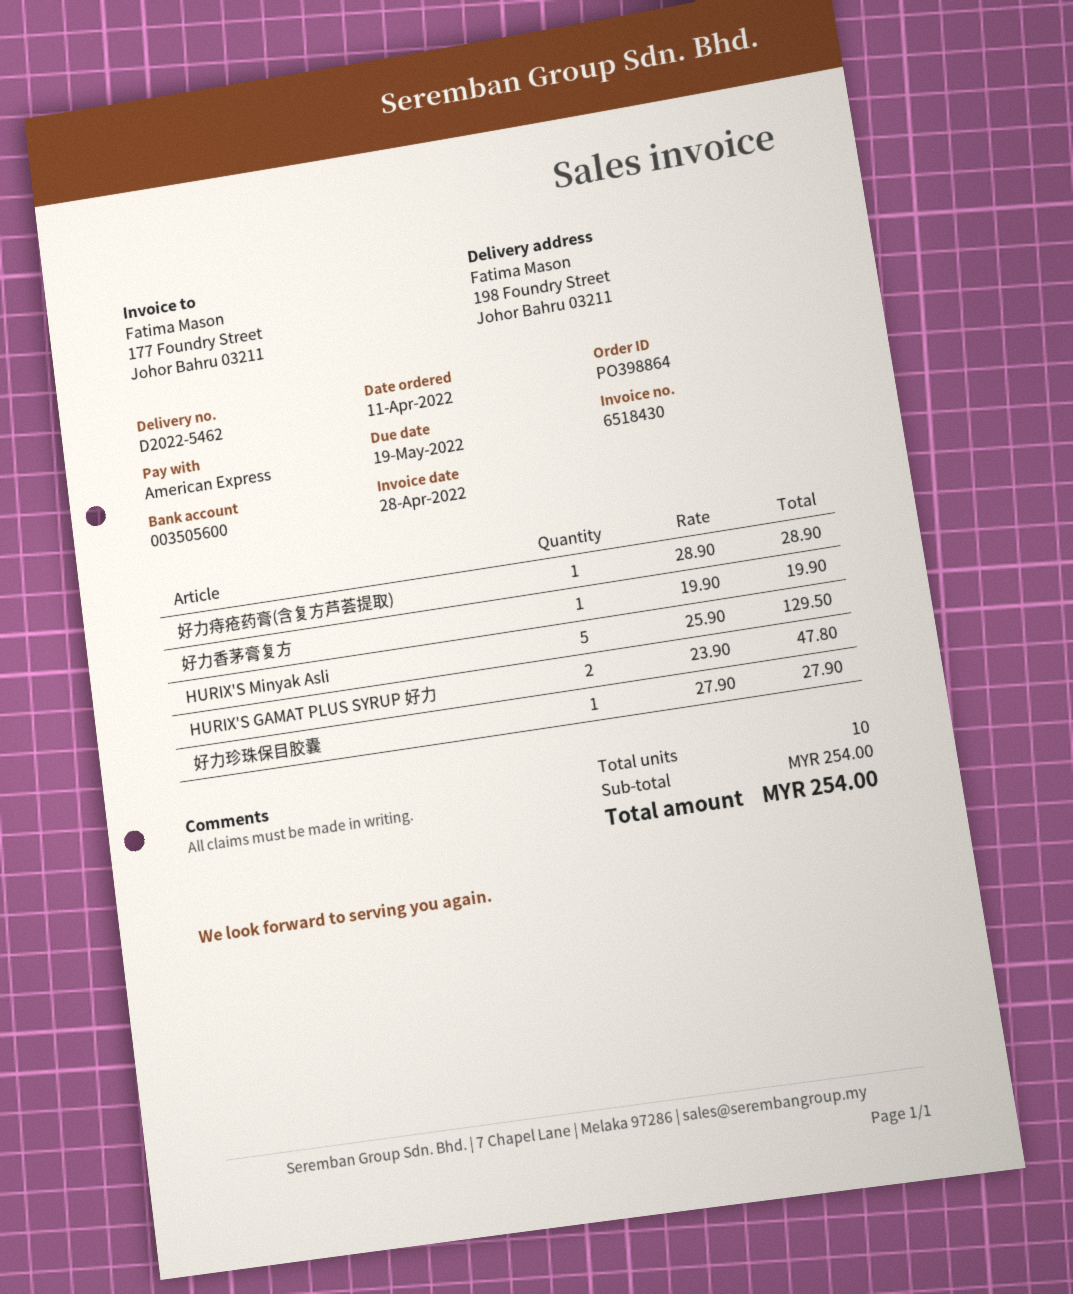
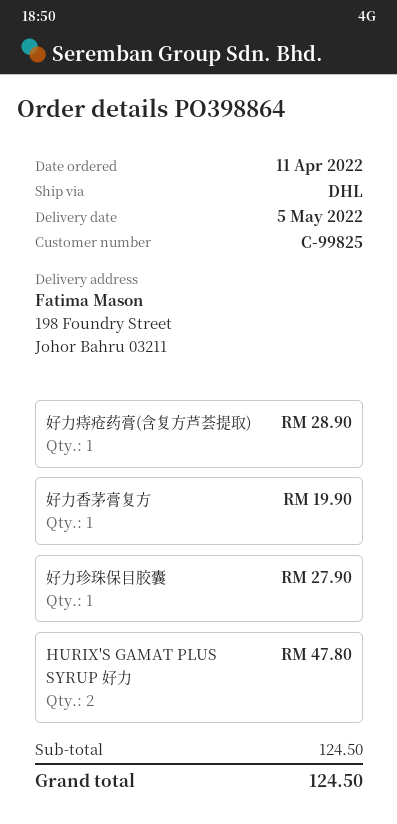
HURIX'S Minyak Asli: 5 for 129.50 -> none
subtotal: 254.00 -> 124.50
total: 254.00 -> 124.50

